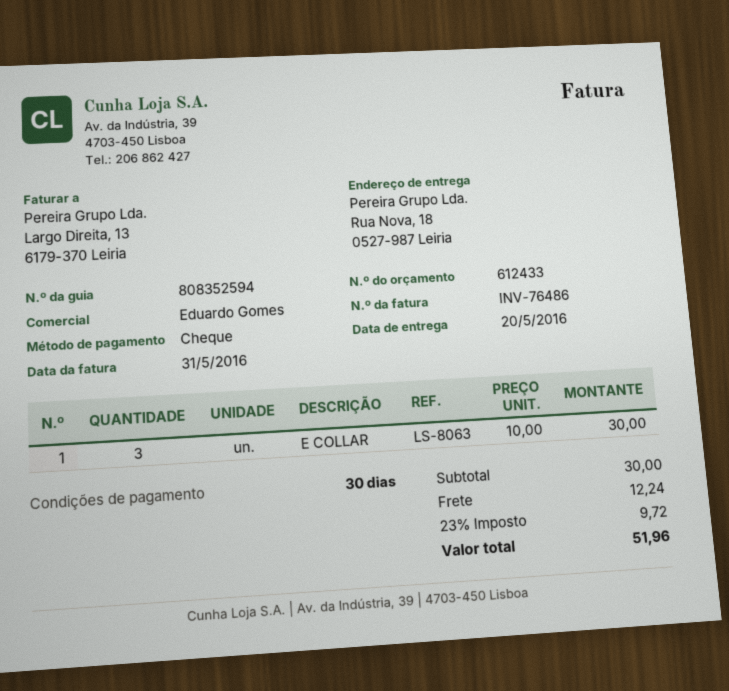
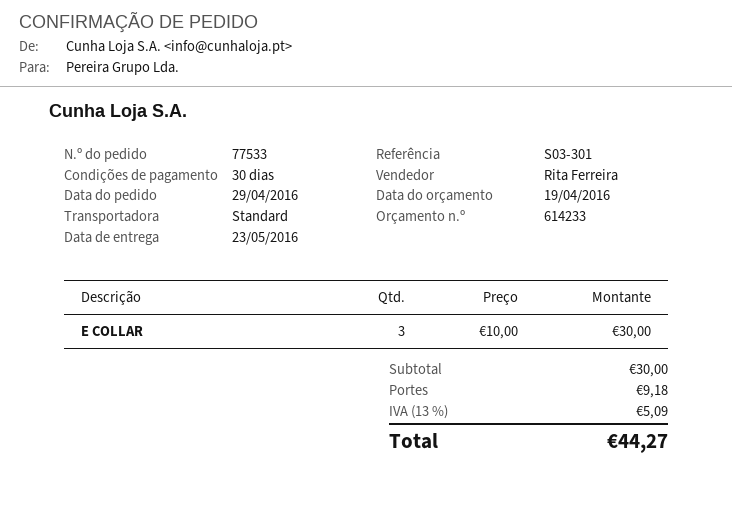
quote number: 612433 -> 614233
delivery date: 2016-05-20 -> 2016-05-23
sales rep: Eduardo Gomes -> Rita Ferreira
shipping: 12.24 -> 9.18
tax: 23% = 9.72 -> 13% = 5.09
total: 51.96 -> 44.27

